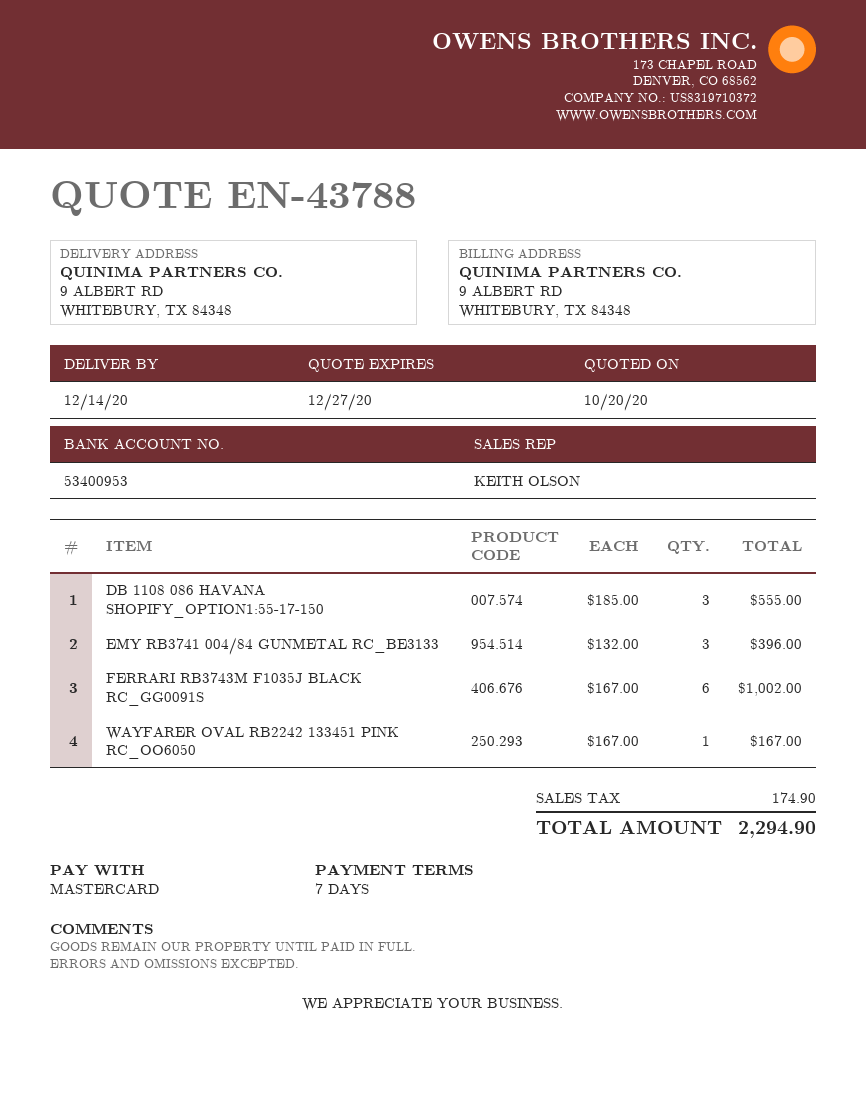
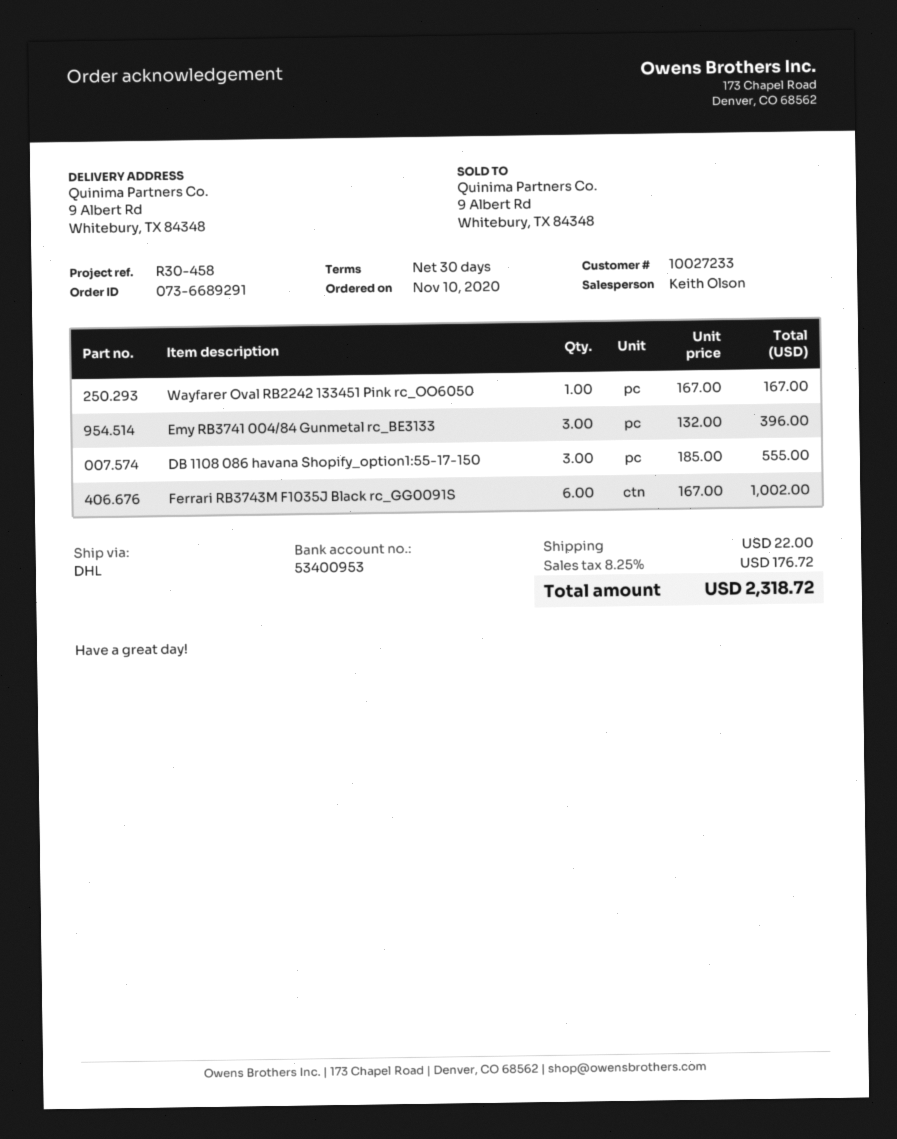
payment terms: 7 days -> 30 days
shipping: none -> 22.00
tax: 174.90 -> 176.72
total: 2294.90 -> 2318.72

